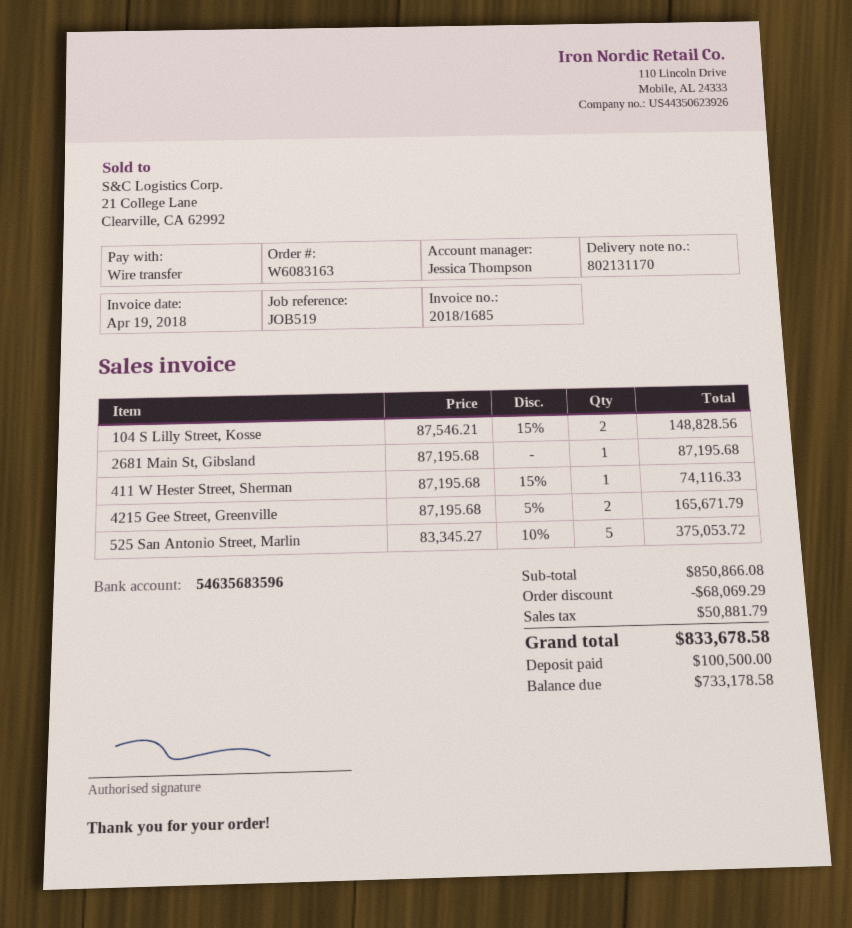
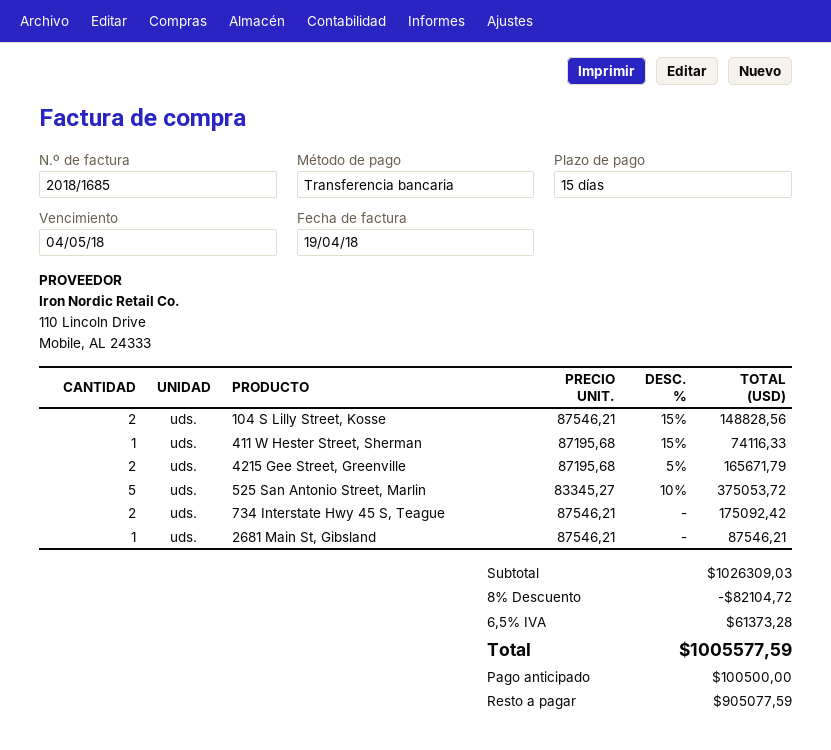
2681 Main St, Gibsland: 1 x 87195.68 = 87195.68 -> 1 x 87546.21 = 87546.21
734 Interstate Hwy 45 S, Teague: none -> 2 x 87546.21 = 175092.42
subtotal: 850866.08 -> 1026309.03
discount: 68069.29 -> 82104.72
tax: 50881.79 -> 61373.28
total: 833678.58 -> 1005577.59
balance: 733178.58 -> 905077.59

